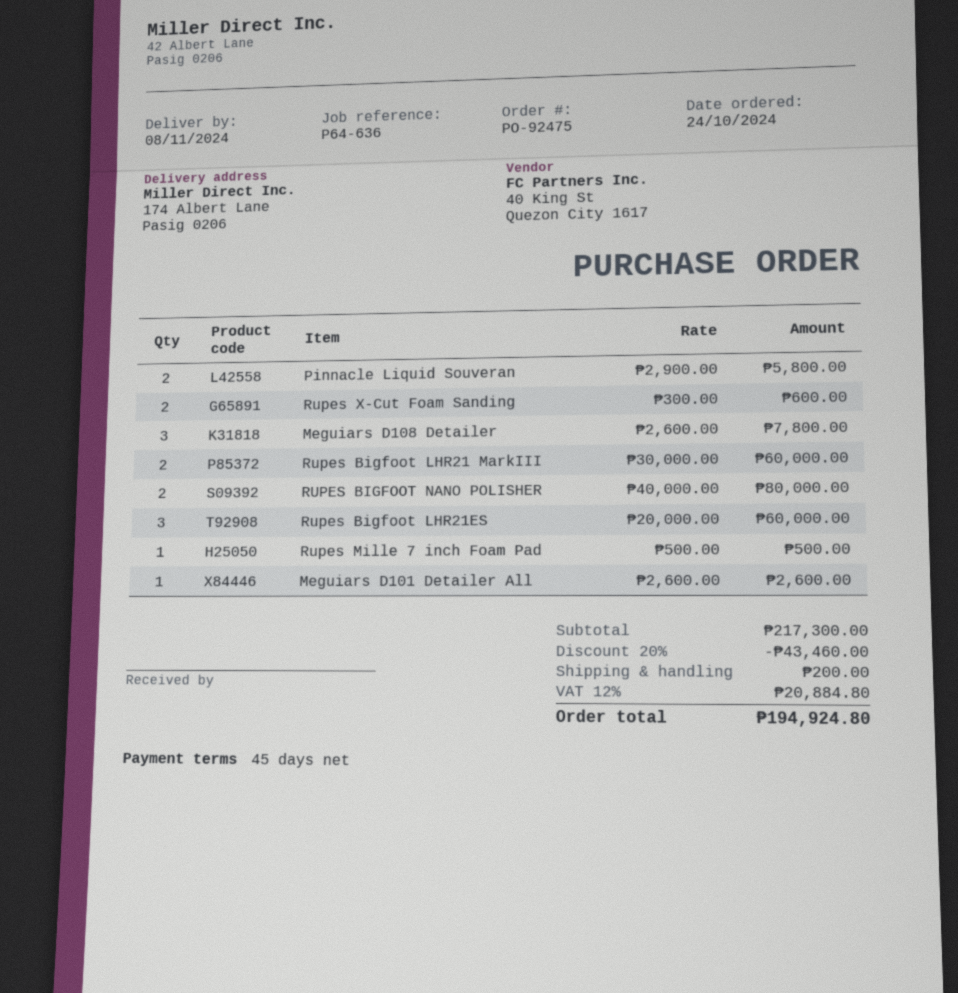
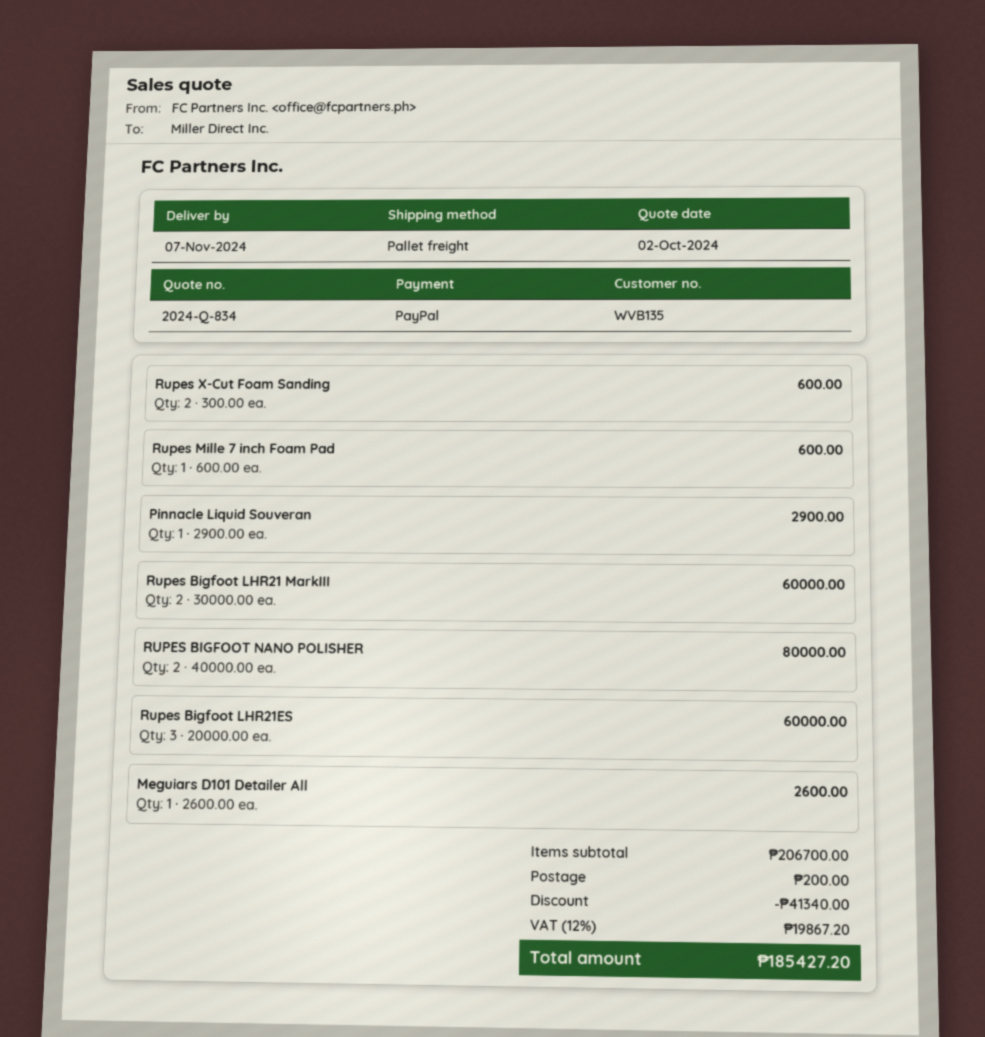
delivery date: 2024-11-08 -> 2024-11-07
Pinnacle Liquid Souveran: 2 x 2900.00 = 5800.00 -> 1 x 2900.00 = 2900.00
Meguiars D108 Detailer: 3 x 2600.00 = 7800.00 -> none
Rupes Mille 7 inch Foam Pad: 1 x 500.00 = 500.00 -> 1 x 600.00 = 600.00
subtotal: 217300.00 -> 206700.00
discount: 43460.00 -> 41340.00
tax: 12% = 20884.80 -> 12% = 19867.20
total: 194924.80 -> 185427.20

